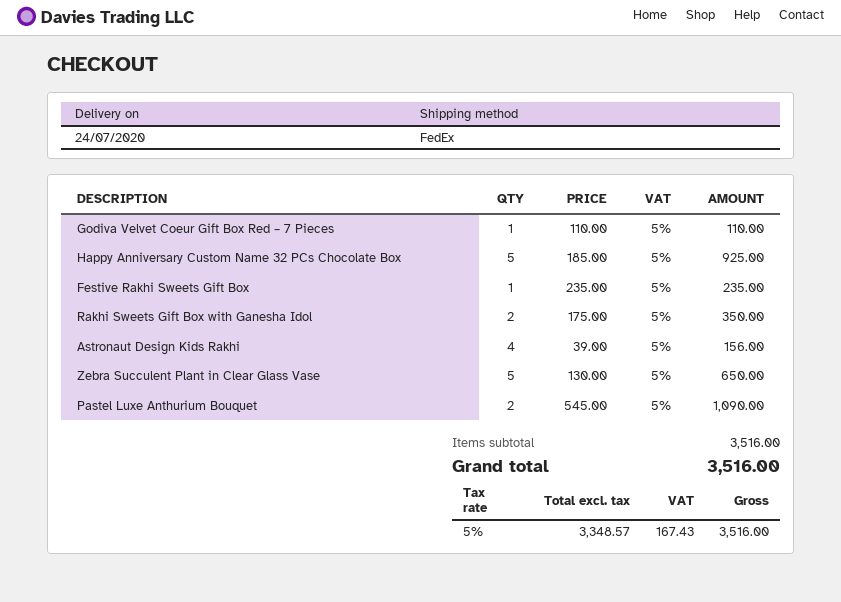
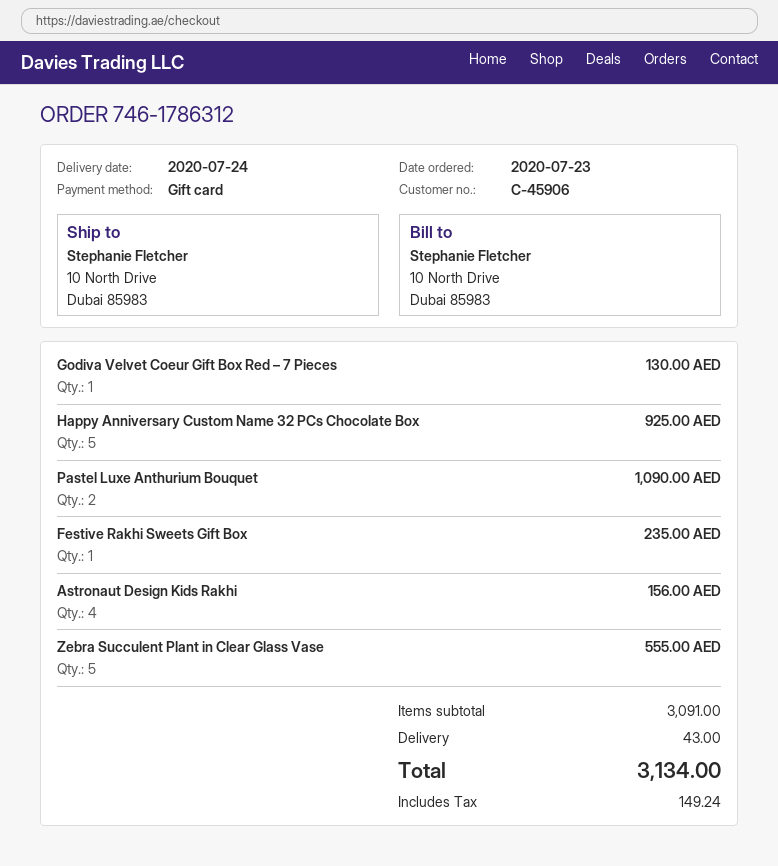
Godiva Velvet Coeur Gift Box Red – 7 Pieces: 1 for 110.00 -> 1 for 130.00
Rakhi Sweets Gift Box with Ganesha Idol: 2 for 350.00 -> none
Zebra Succulent Plant in Clear Glass Vase: 5 for 650.00 -> 5 for 555.00
subtotal: 3516.00 -> 3091.00
shipping: none -> 43.00
tax: 167.43 -> 149.24
total: 3516.00 -> 3134.00

